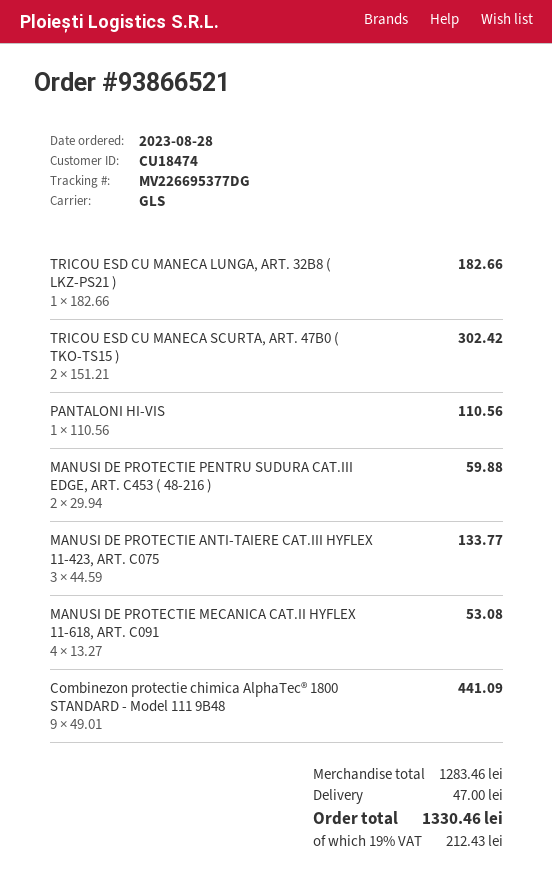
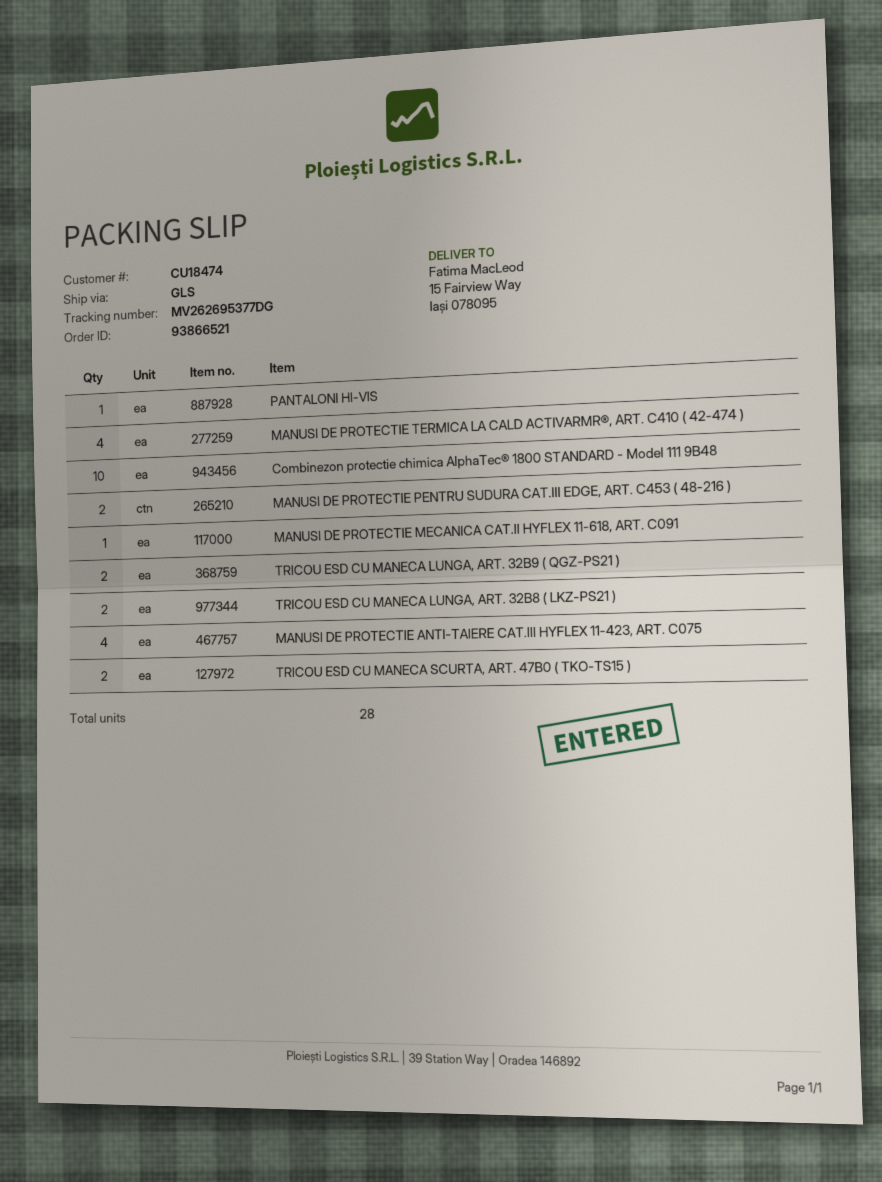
tracking number: MV226695377DG -> MV262695377DG
TRICOU ESD CU MANECA LUNGA, ART. 32B8 ( LKZ-PS21 ): 1 -> 2
MANUSI DE PROTECTIE ANTI-TAIERE CAT.III HYFLEX 11-423, ART. C075: 3 -> 4
MANUSI DE PROTECTIE MECANICA CAT.II HYFLEX 11-618, ART. C091: 4 -> 1
Combinezon protectie chimica AlphaTec® 1800 STANDARD - Model 111 9B48: 9 -> 10
MANUSI DE PROTECTIE TERMICA LA CALD ACTIVARMR®, ART. C410 ( 42-474 ): none -> 4
TRICOU ESD CU MANECA LUNGA, ART. 32B9 ( QGZ-PS21 ): none -> 2

